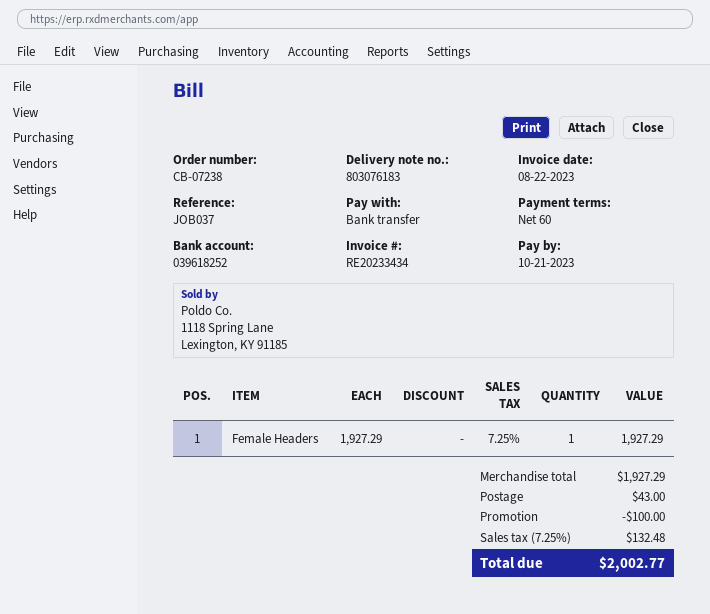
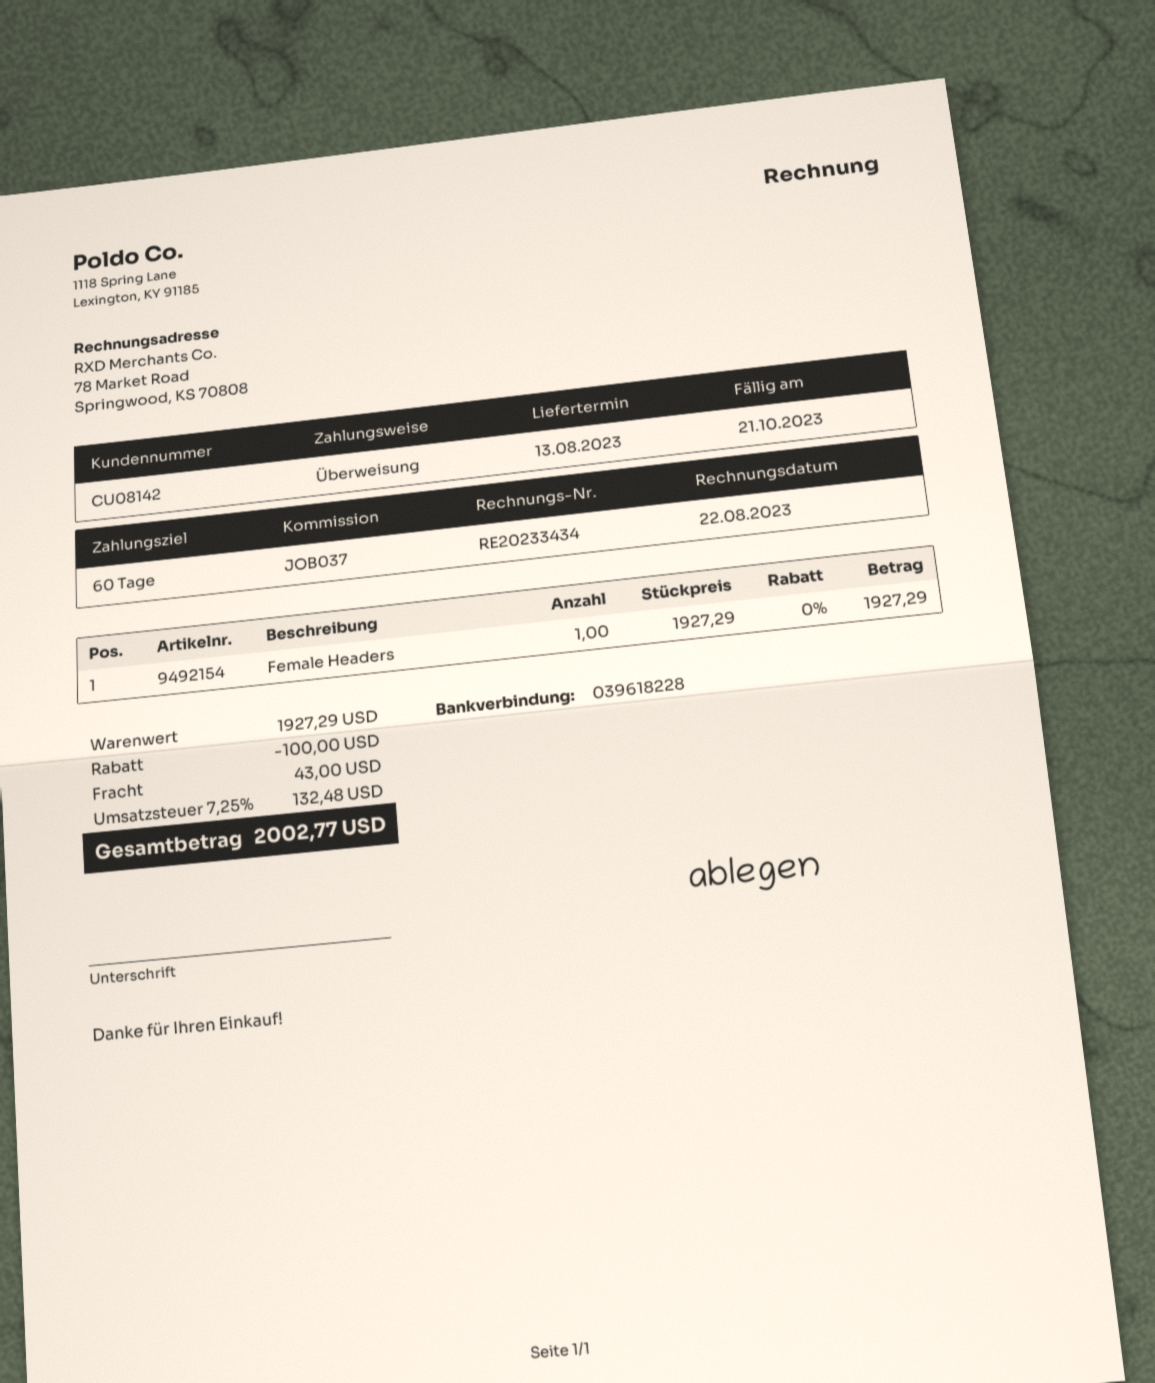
bank account: 039618252 -> 039618228

